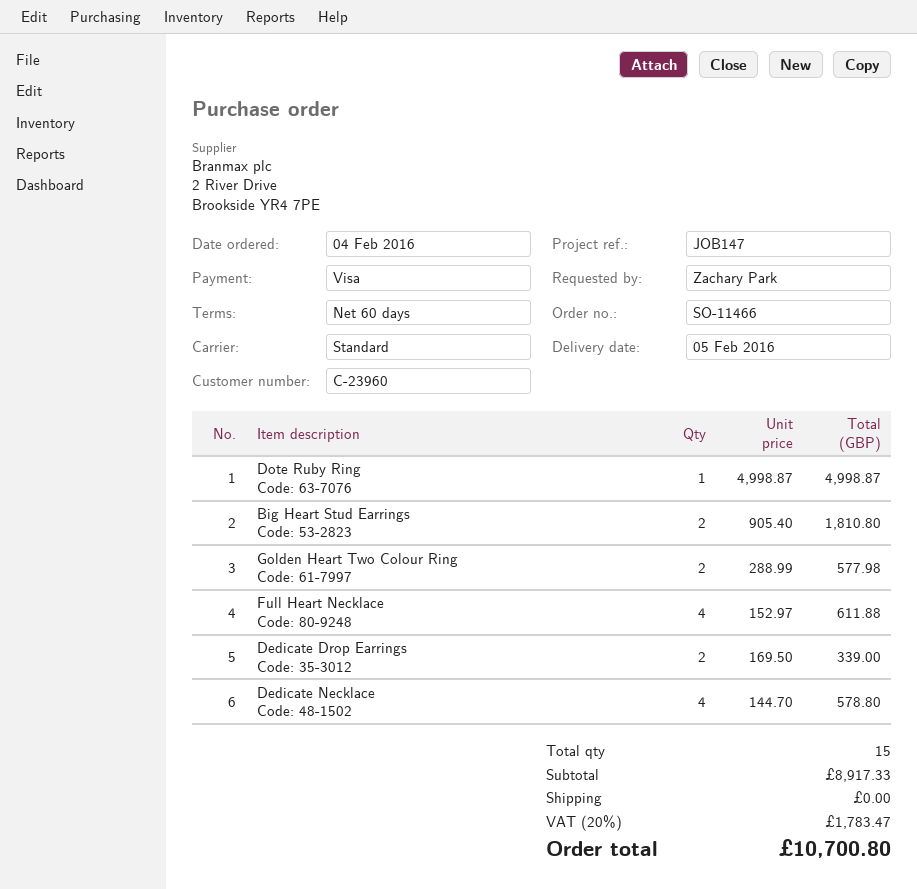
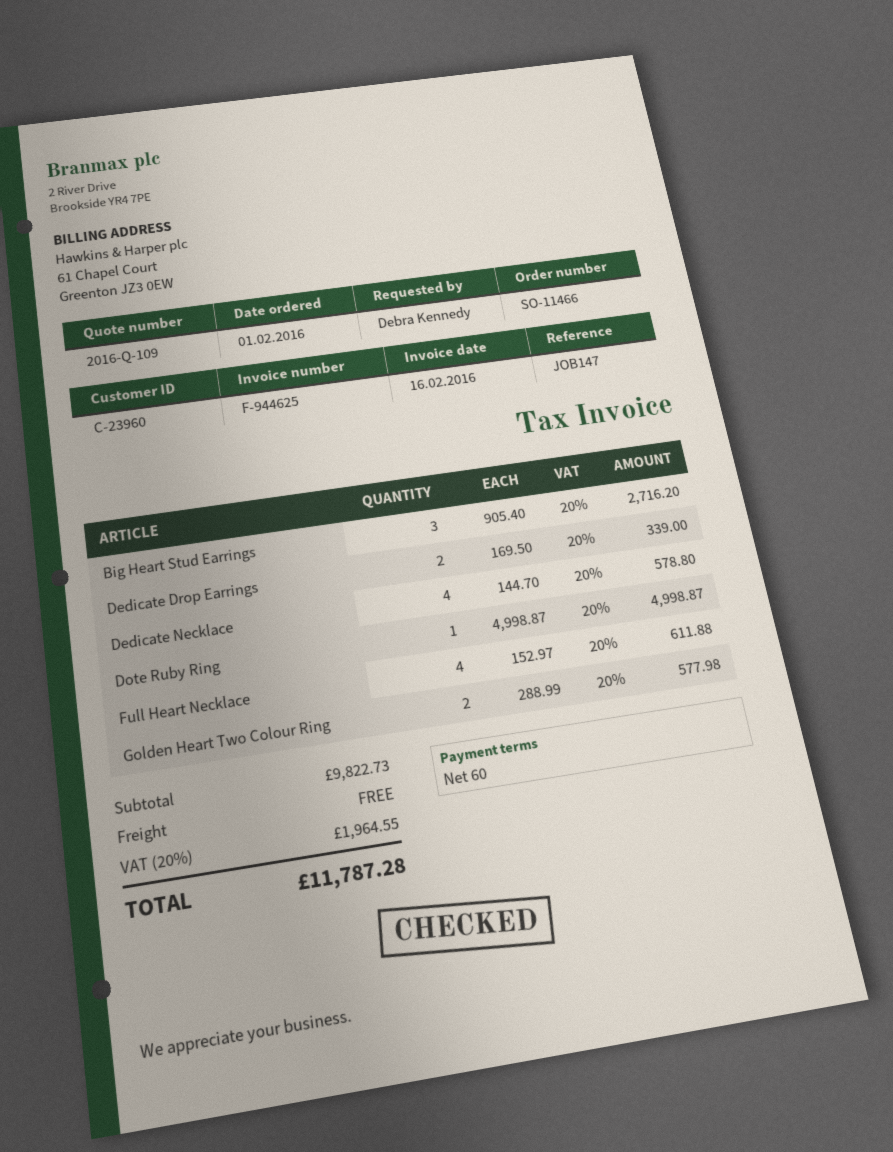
order date: 2016-02-04 -> 2016-02-01
ordered by: Zachary Park -> Debra Kennedy
Big Heart Stud Earrings: 2 x 905.40 = 1810.80 -> 3 x 905.40 = 2716.20
subtotal: 8917.33 -> 9822.73
tax: 20% = 1783.47 -> 20% = 1964.55
total: 10700.80 -> 11787.28

